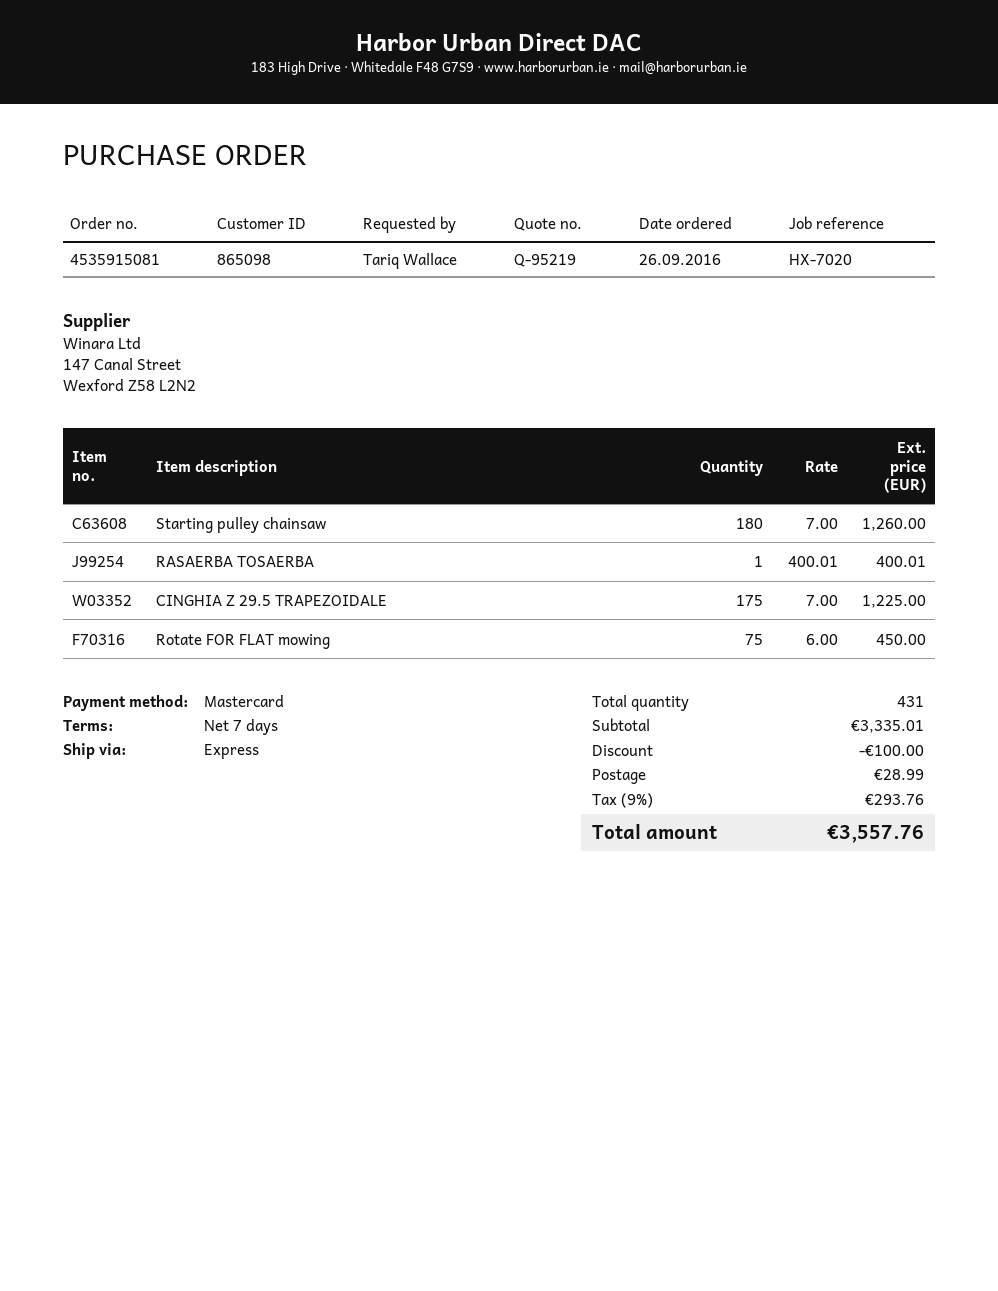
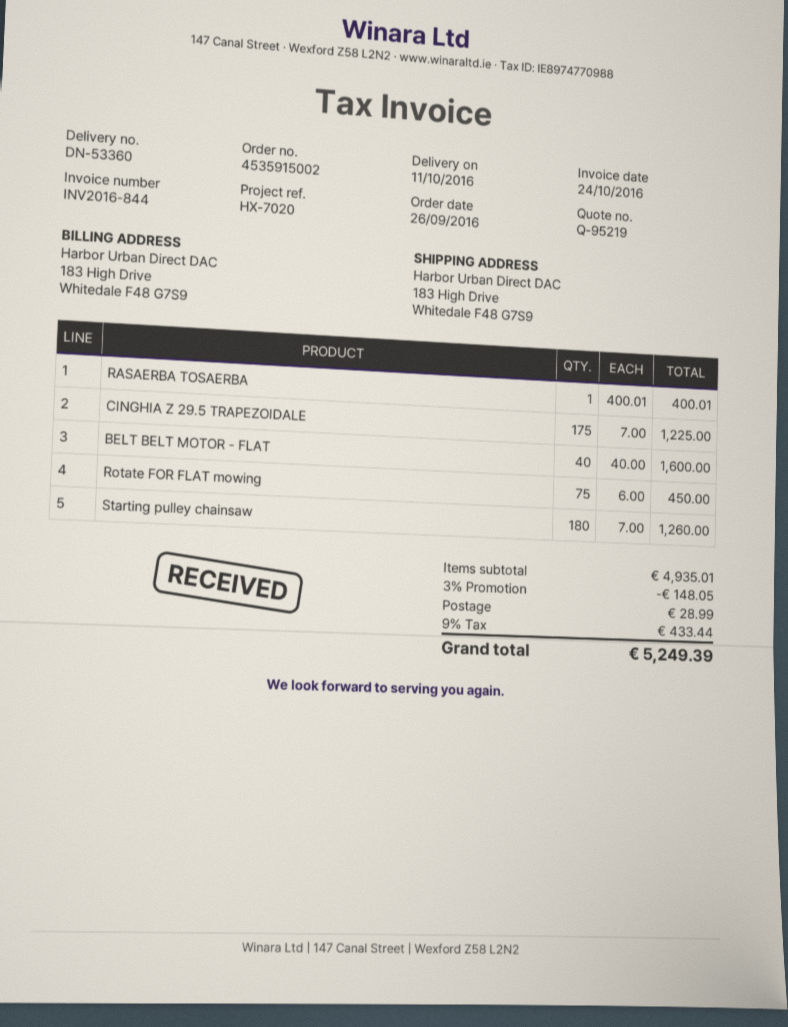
order number: 4535915081 -> 4535915002
BELT BELT MOTOR - FLAT: none -> 40 x 40.00 = 1600.00
subtotal: 3335.01 -> 4935.01
discount: 100.00 -> 148.05
tax: 9% = 293.76 -> 9% = 433.44
total: 3557.76 -> 5249.39

